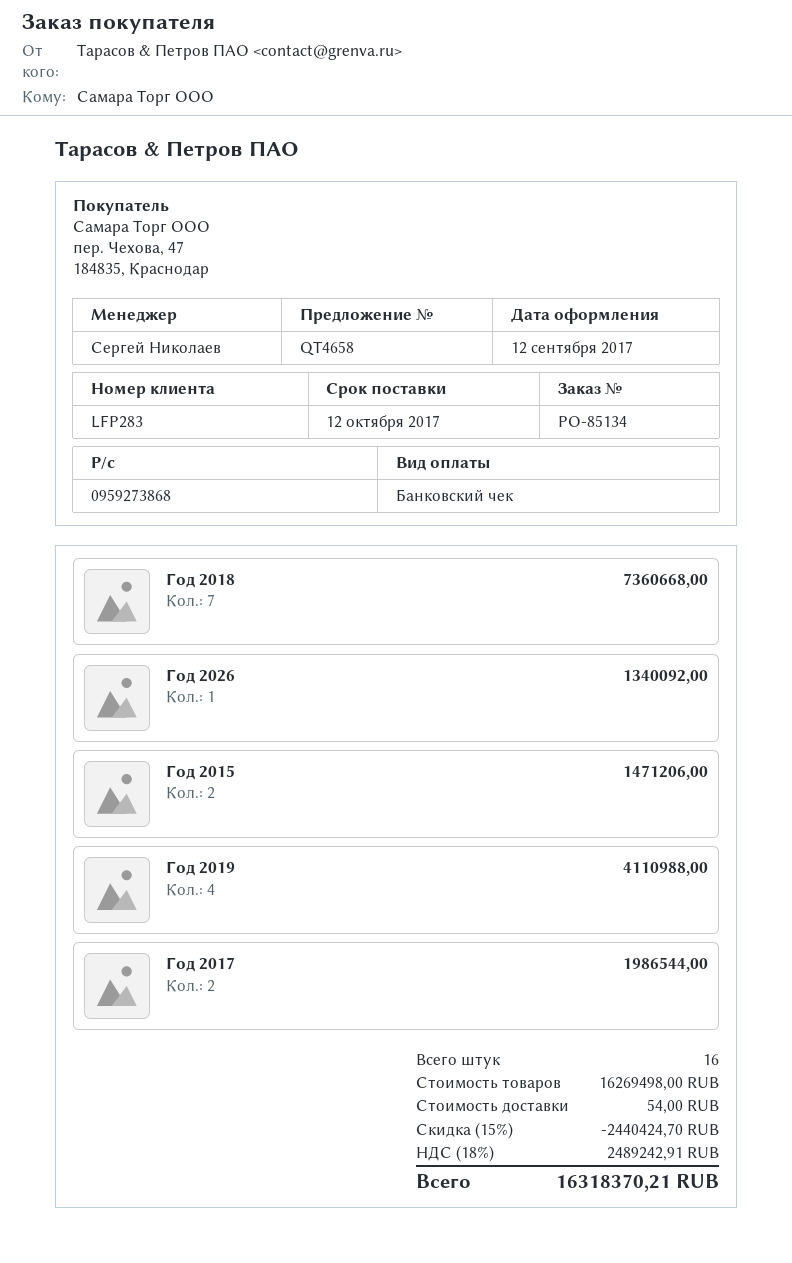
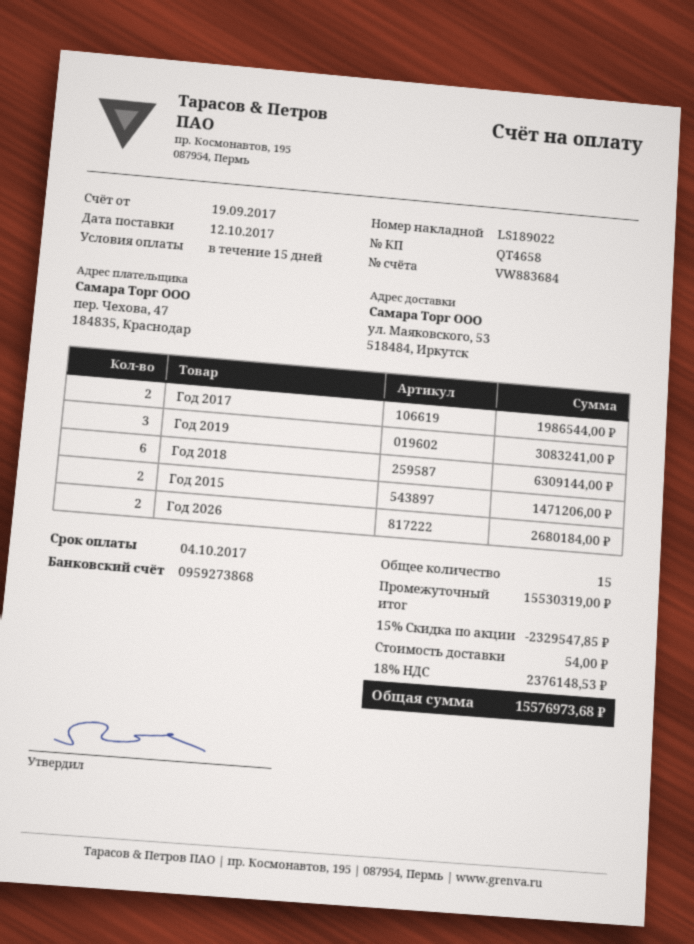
Год 2018: 7 for 7360668.00 -> 6 for 6309144.00
Год 2026: 1 for 1340092.00 -> 2 for 2680184.00
Год 2019: 4 for 4110988.00 -> 3 for 3083241.00
total quantity: 16 -> 15
subtotal: 16269498.00 -> 15530319.00
discount: 15% = 2440424.70 -> 15% = 2329547.85
tax: 18% = 2489242.91 -> 18% = 2376148.53
total: 16318370.21 -> 15576973.68

